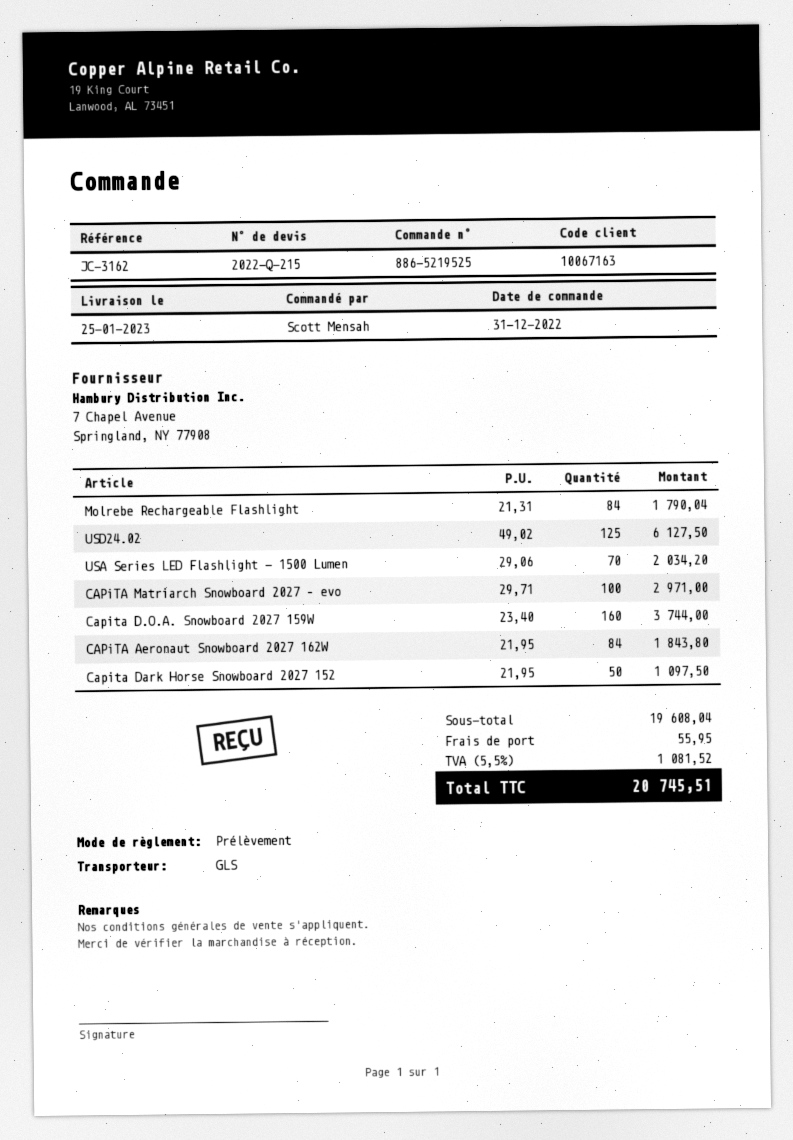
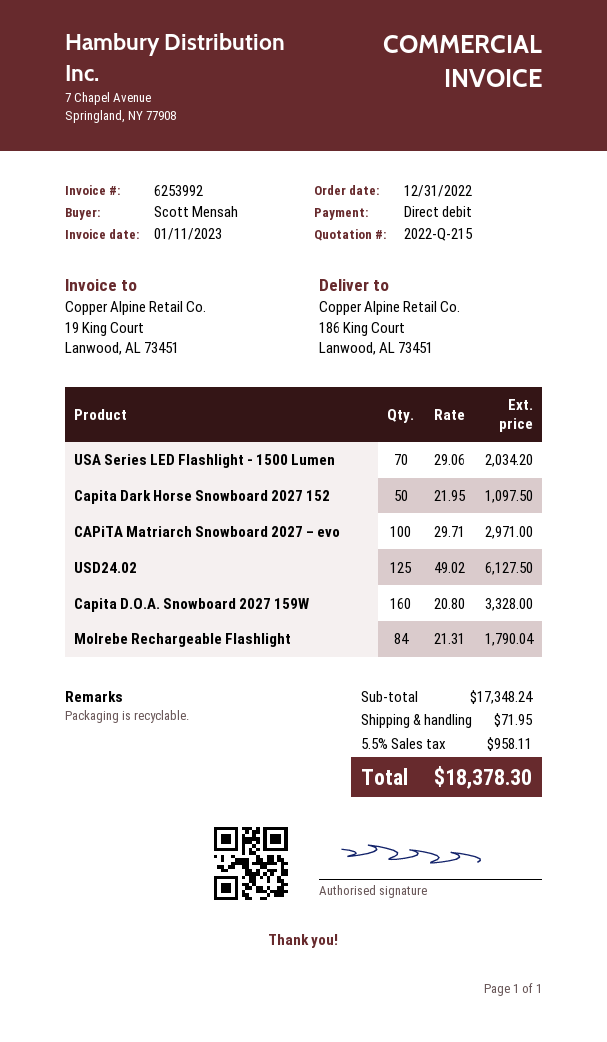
Capita D.O.A. Snowboard 2027 159W: 160 x 23.40 = 3744.00 -> 160 x 20.80 = 3328.00
CAPiTA Aeronaut Snowboard 2027 162W: 84 x 21.95 = 1843.80 -> none
subtotal: 19608.04 -> 17348.24
shipping: 55.95 -> 71.95
tax: 5.5% = 1081.52 -> 5.5% = 958.11
total: 20745.51 -> 18378.30

